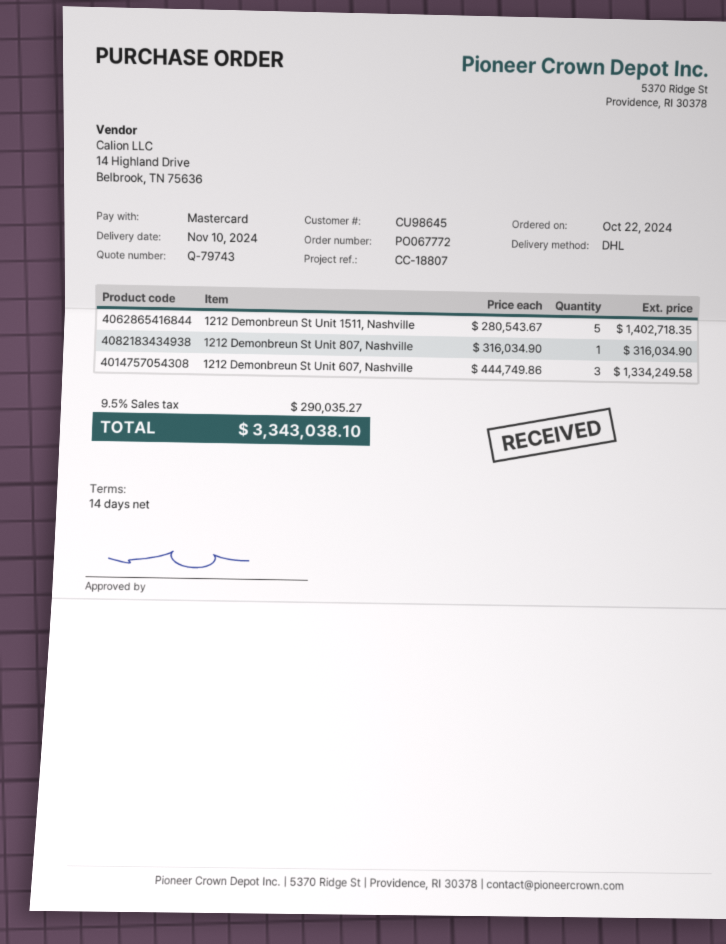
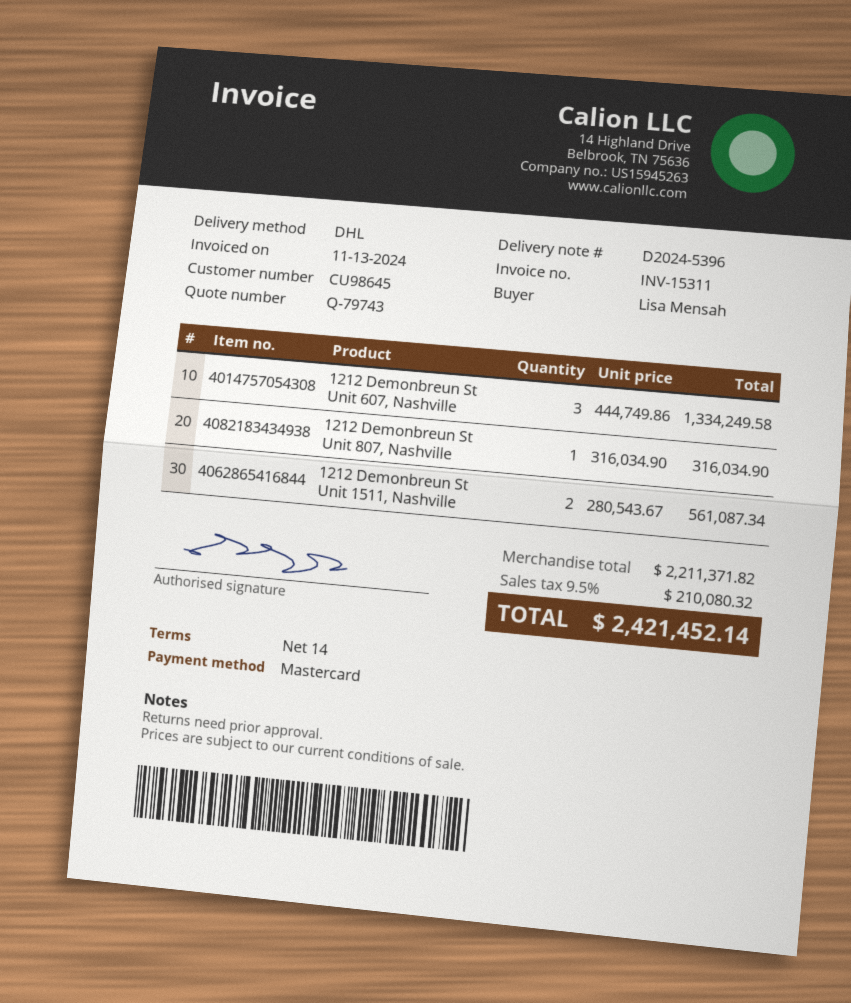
1212 Demonbreun St Unit 1511, Nashville: 5 x 280543.67 = 1402718.35 -> 2 x 280543.67 = 561087.34
tax: 9.5% = 290035.27 -> 9.5% = 210080.32
total: 3343038.10 -> 2421452.14

